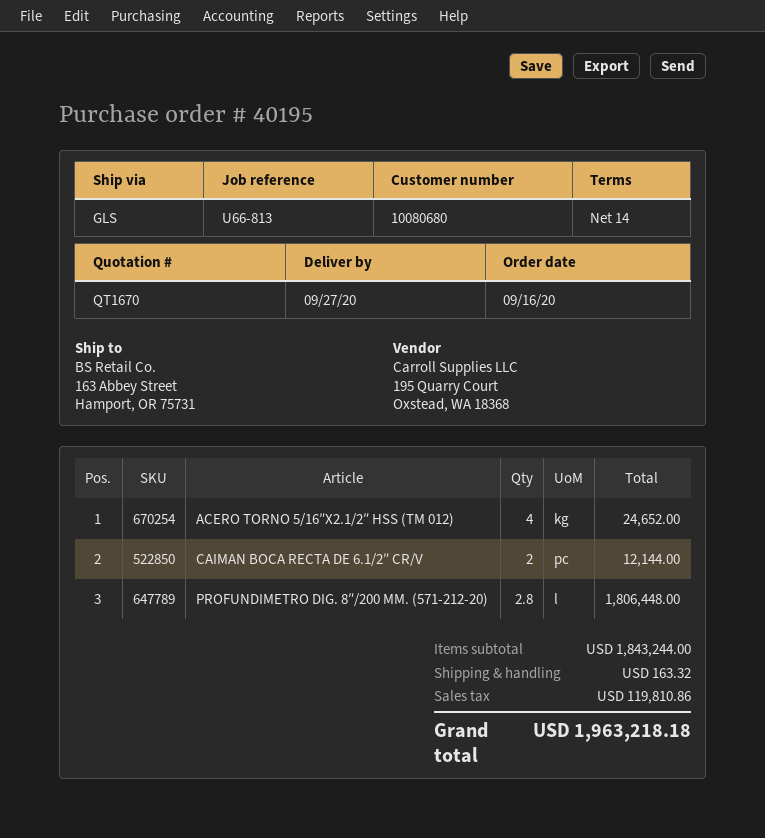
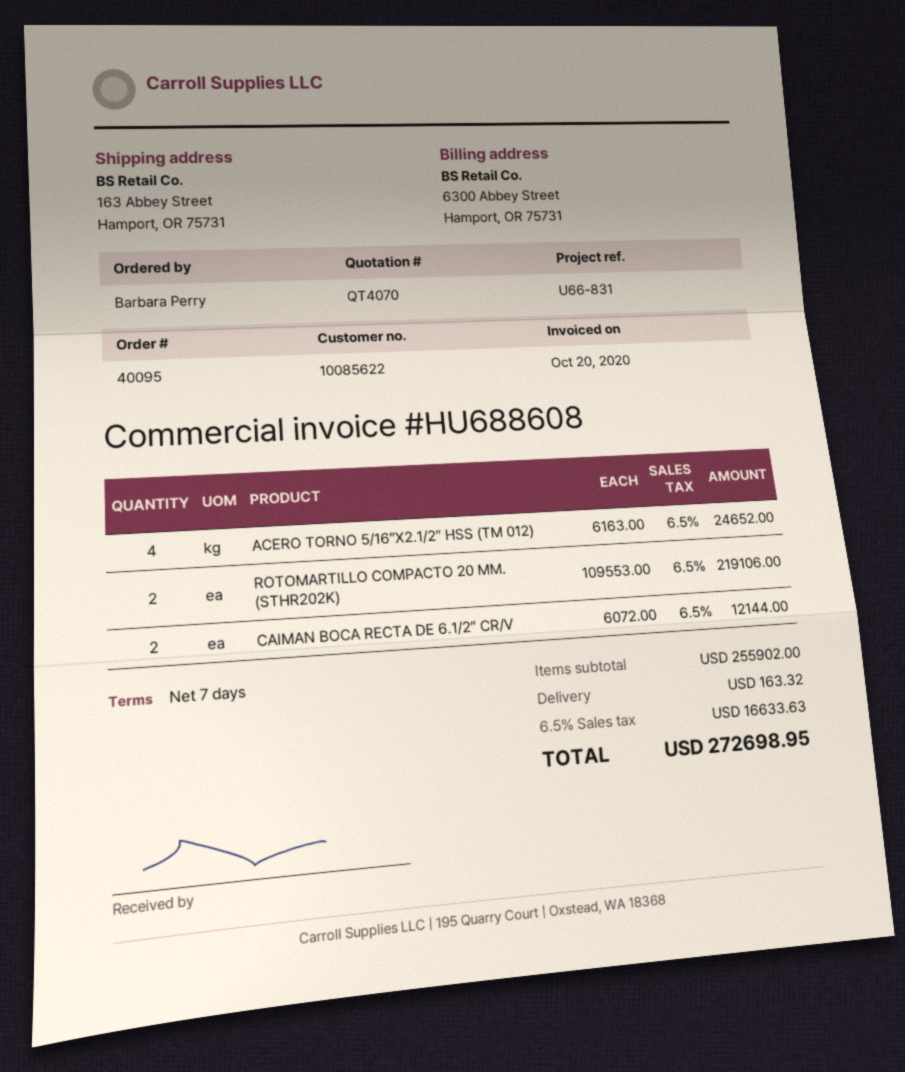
quote number: QT1670 -> QT4070
order number: 40195 -> 40095
payment terms: 14 days -> 7 days
customer number: 10080680 -> 10085622
reference: U66-813 -> U66-831
PROFUNDIMETRO DIG. 8″/200 MM. (571-212-20): 2.8 for 1806448.00 -> none
ROTOMARTILLO COMPACTO 20 MM. (STHR202K): none -> 2 for 219106.00
subtotal: 1843244.00 -> 255902.00
tax: 119810.86 -> 16633.63
total: 1963218.18 -> 272698.95

